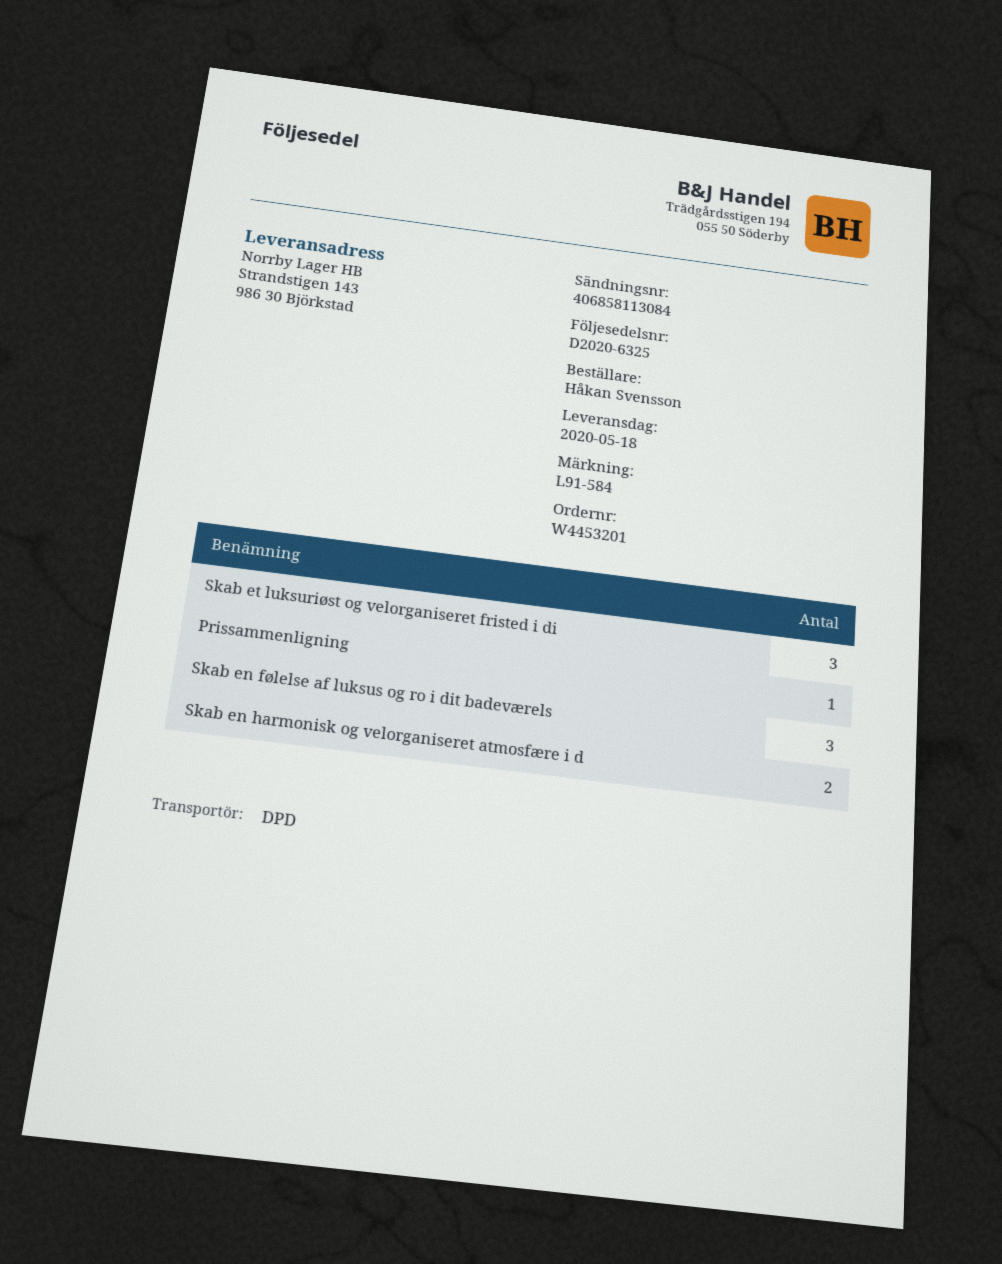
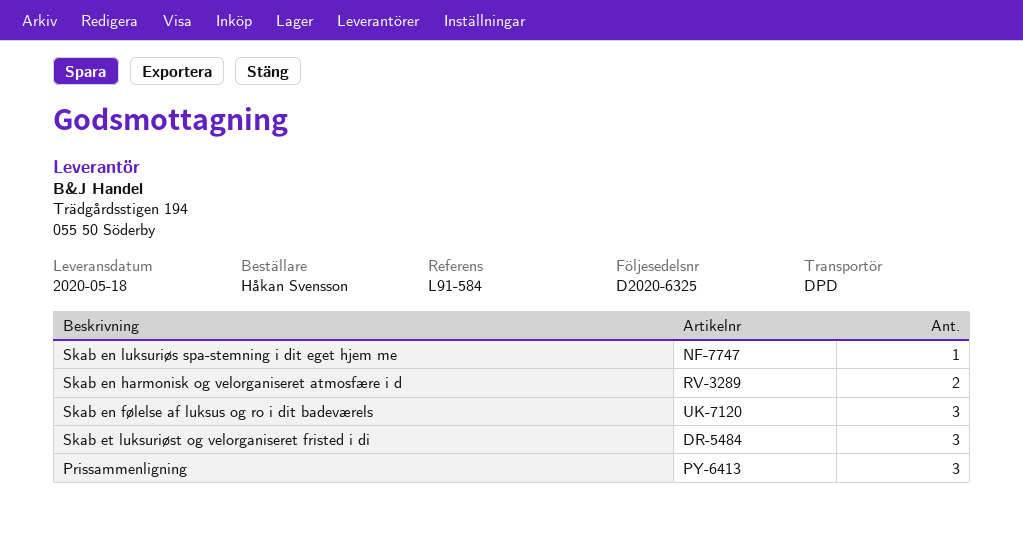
Prissammenligning: 1 -> 3
Skab en luksuriøs spa-stemning i dit eget hjem me: none -> 1

